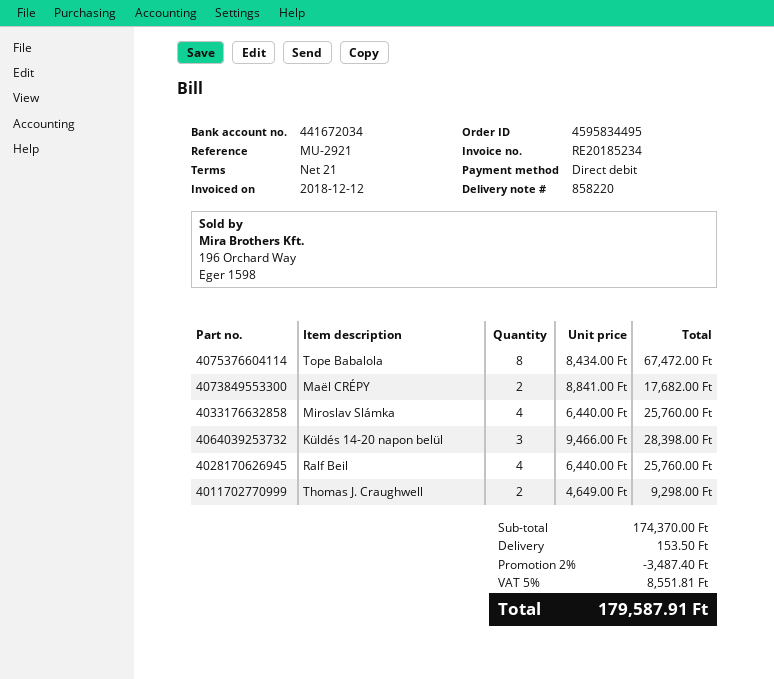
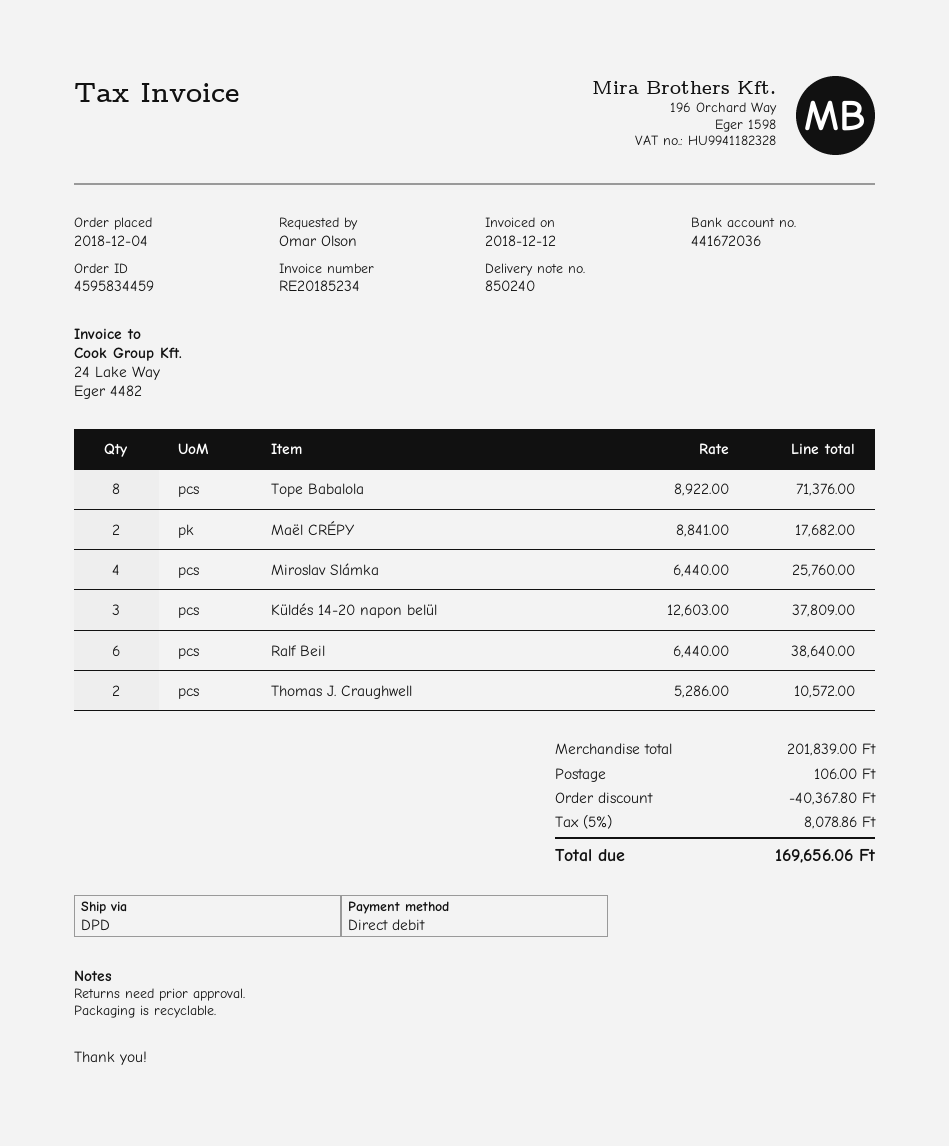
order number: 4595834495 -> 4595834459
delivery note number: 858220 -> 850240
bank account: 441672034 -> 441672036
Tope Babalola: 8 x 8434.00 = 67472.00 -> 8 x 8922.00 = 71376.00
Küldés 14-20 napon belül: 3 x 9466.00 = 28398.00 -> 3 x 12603.00 = 37809.00
Ralf Beil: 4 x 6440.00 = 25760.00 -> 6 x 6440.00 = 38640.00
Thomas J. Craughwell: 2 x 4649.00 = 9298.00 -> 2 x 5286.00 = 10572.00
subtotal: 174370.00 -> 201839.00
discount: 3487.40 -> 40367.80
shipping: 153.50 -> 106.00
tax: 5% = 8551.81 -> 5% = 8078.86
total: 179587.91 -> 169656.06

